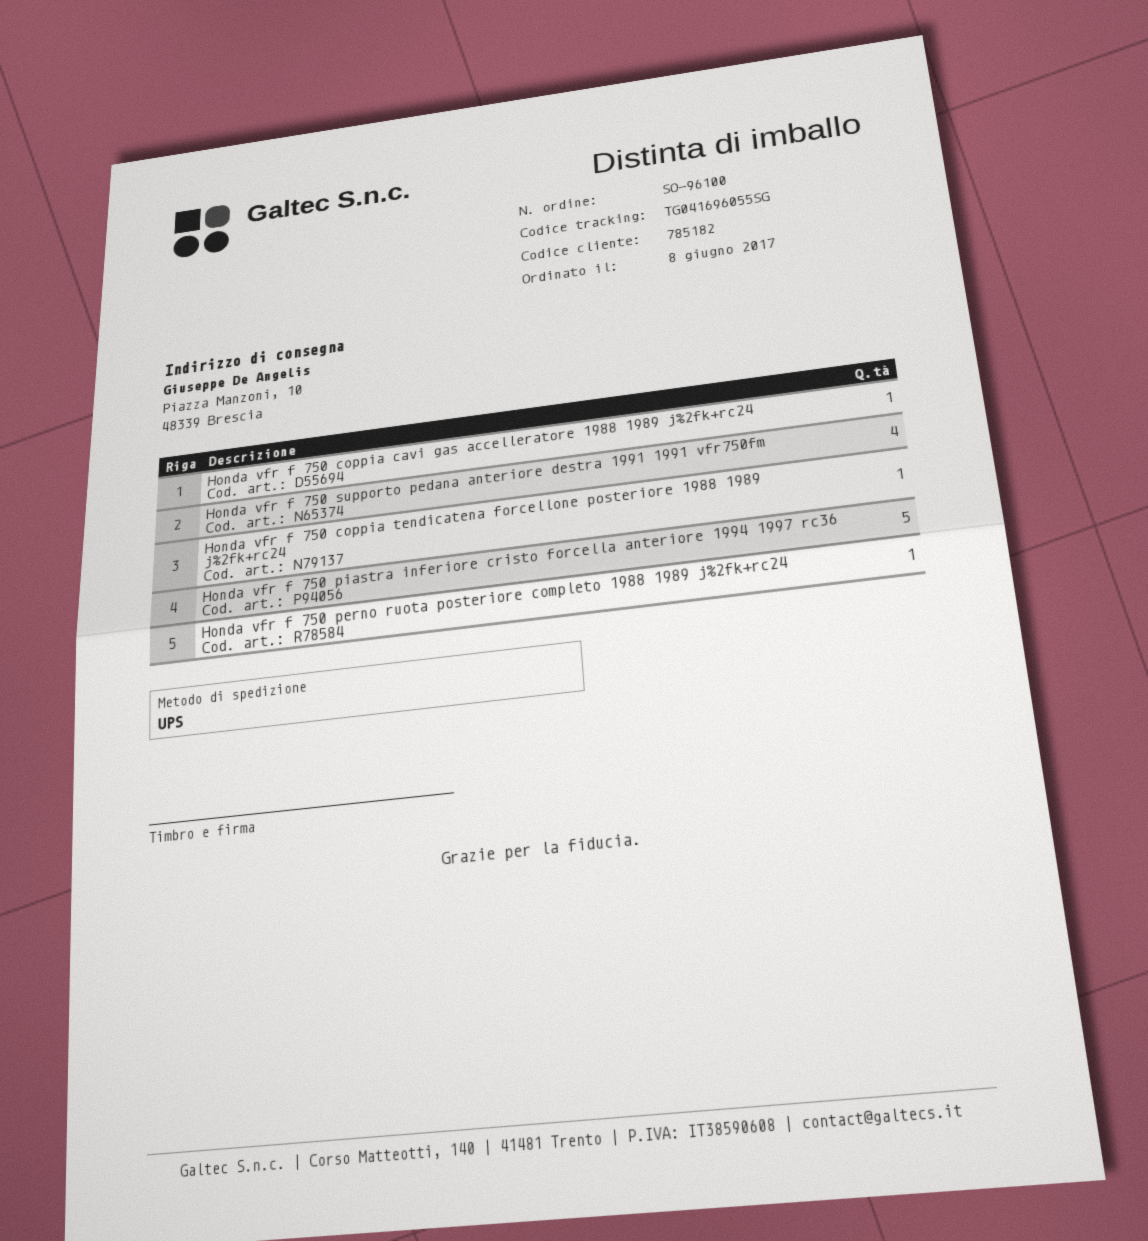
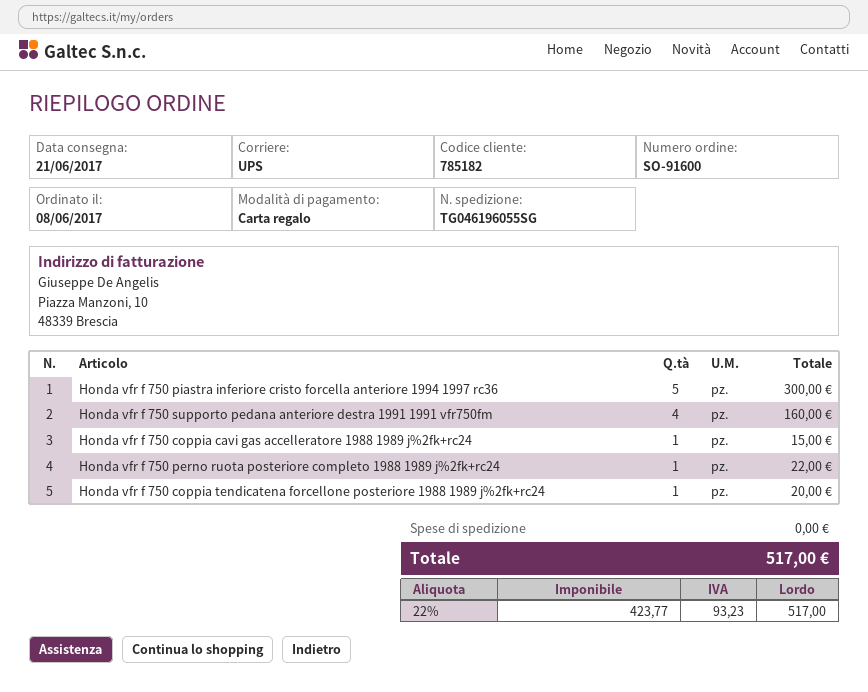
order number: SO-96100 -> SO-91600
tracking number: TG041696055SG -> TG046196055SG

